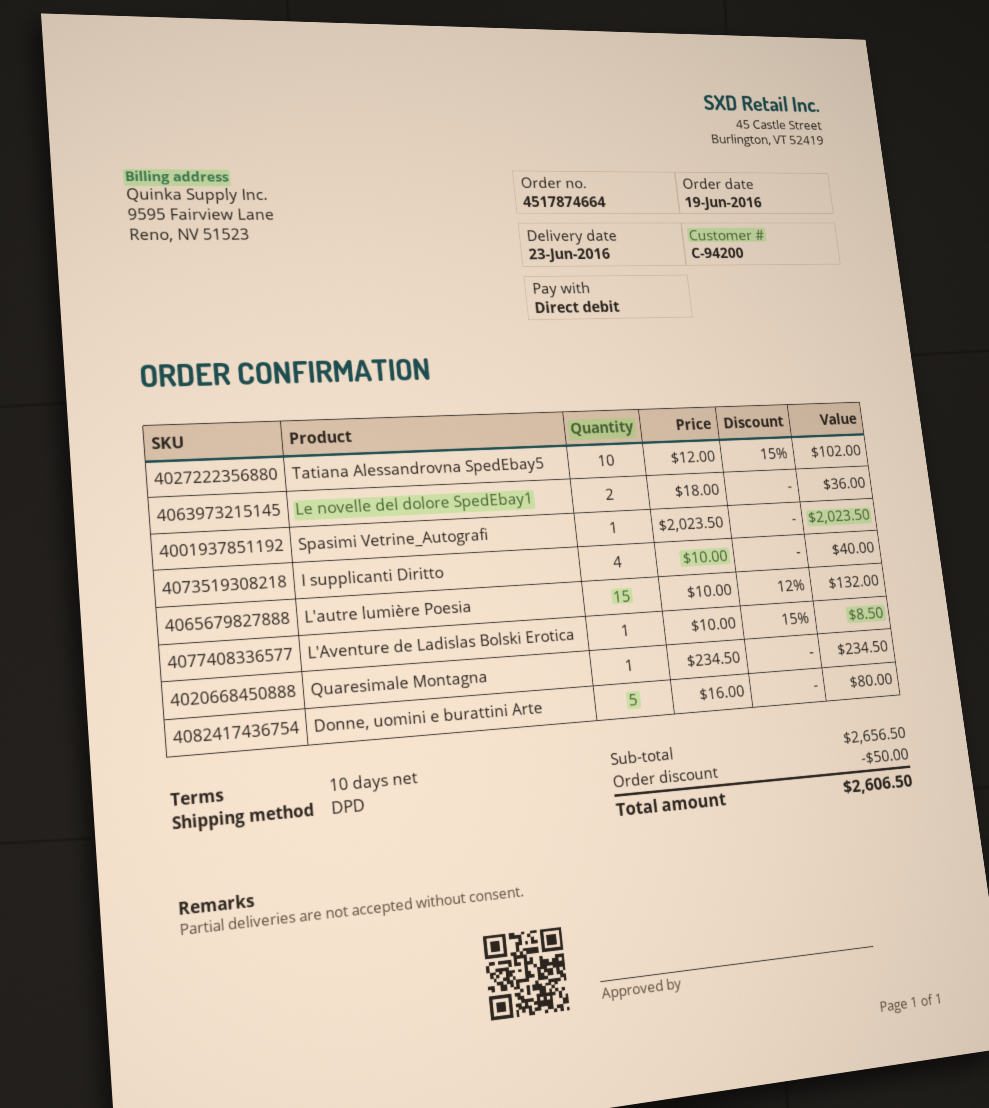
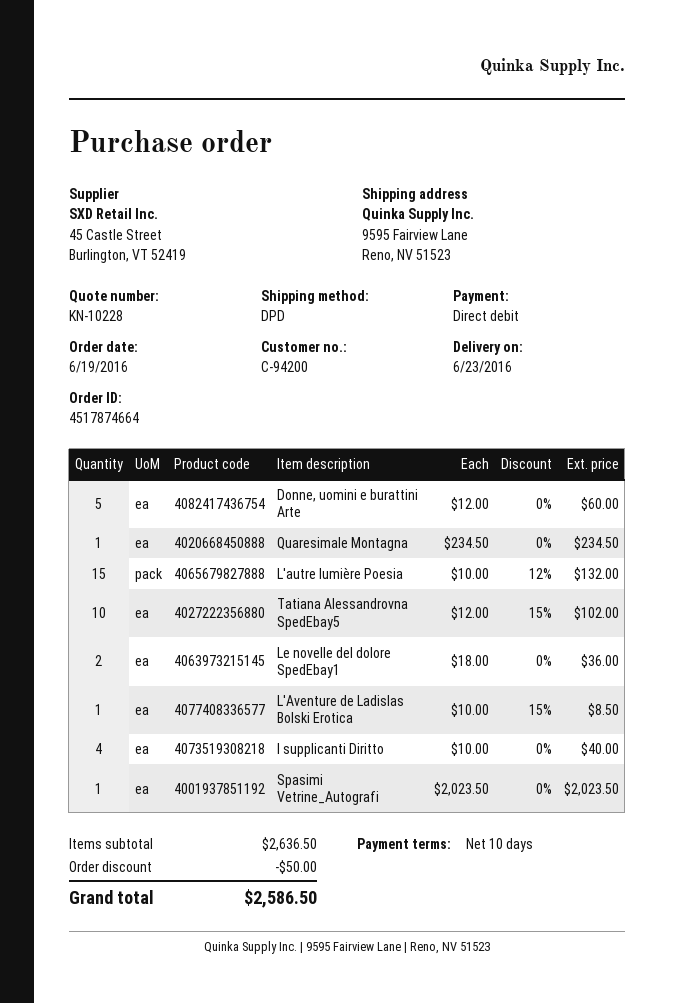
Donne, uomini e burattini Arte: 5 x 16.00 = 80.00 -> 5 x 12.00 = 60.00
subtotal: 2656.50 -> 2636.50
total: 2606.50 -> 2586.50

